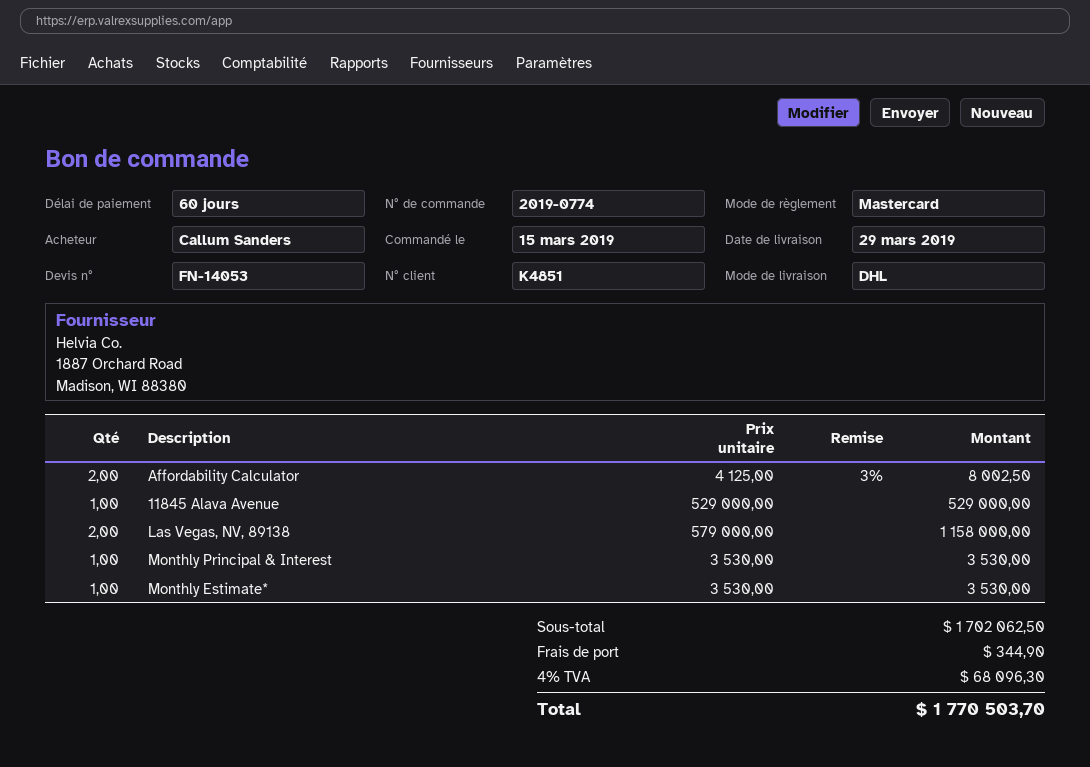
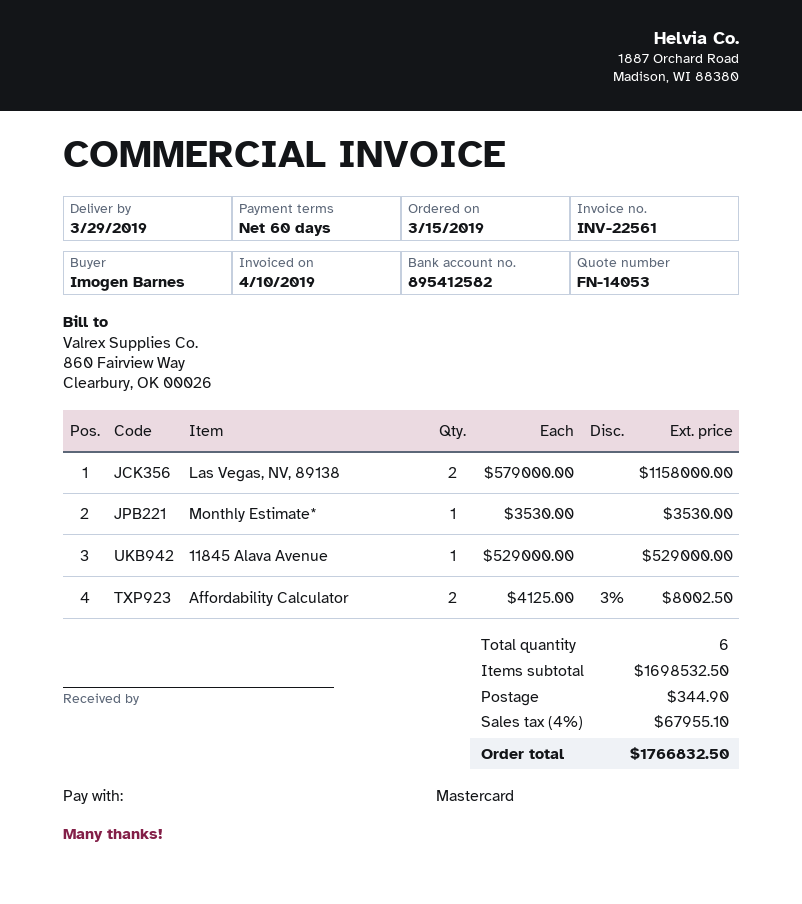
ordered by: Callum Sanders -> Imogen Barnes
Monthly Principal & Interest: 1 x 3530.00 = 3530.00 -> none
subtotal: 1702062.50 -> 1698532.50
tax: 4% = 68096.30 -> 4% = 67955.10
total: 1770503.70 -> 1766832.50

